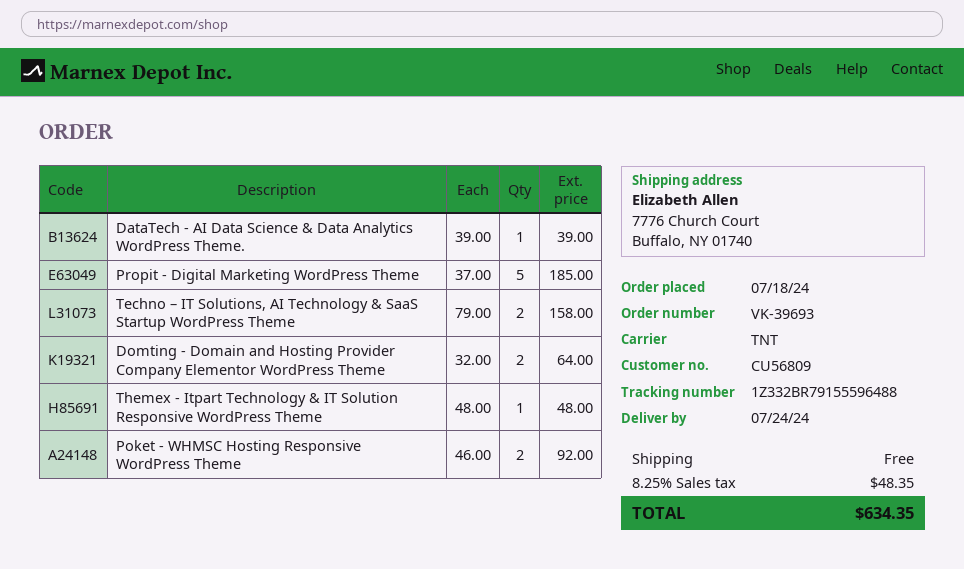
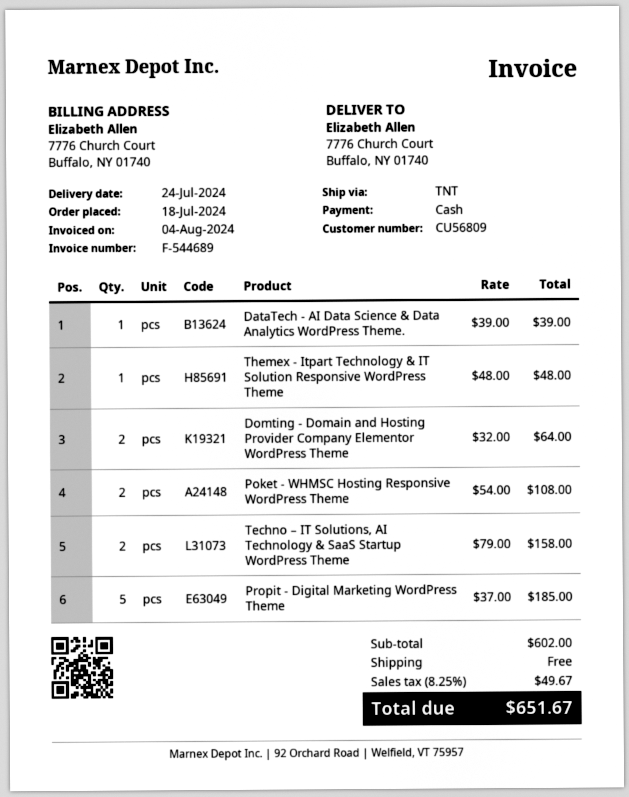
Poket - WHMSC Hosting Responsive WordPress Theme: 2 x 46.00 = 92.00 -> 2 x 54.00 = 108.00
tax: 8.25% = 48.35 -> 8.25% = 49.67
total: 634.35 -> 651.67

